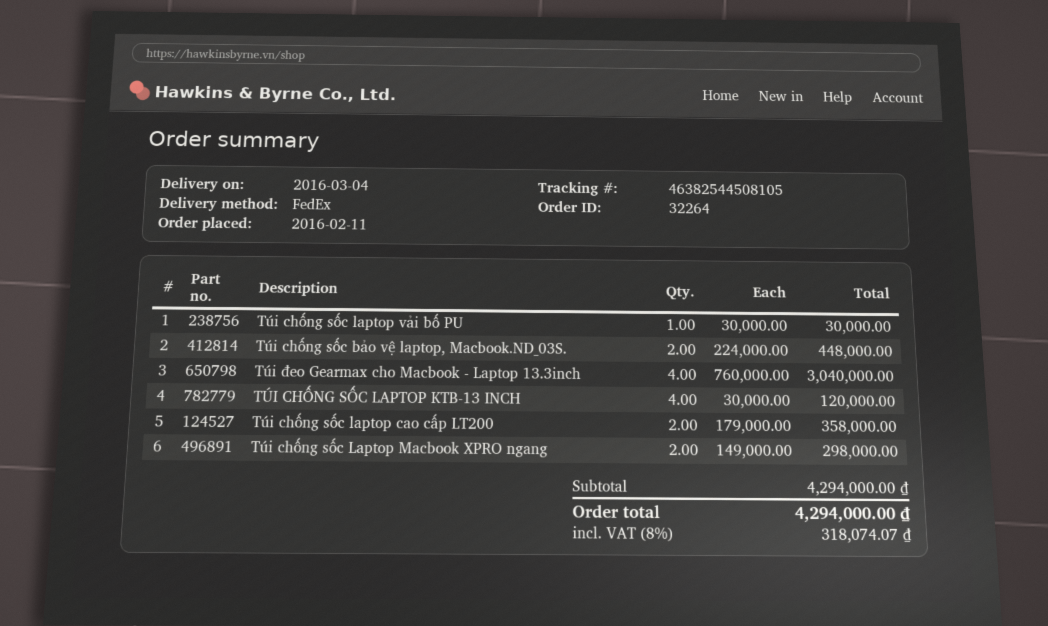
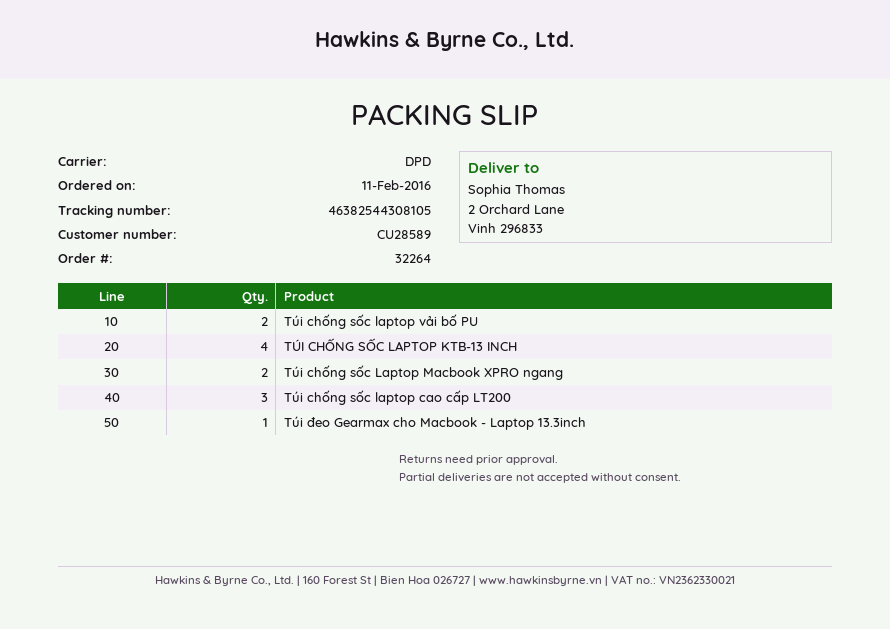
shipping method: FedEx -> DPD
tracking number: 46382544508105 -> 46382544308105
Túi chống sốc laptop vải bố PU: 1 -> 2
Túi chống sốc bảo vệ laptop, Macbook.ND_03S.: 2 -> none
Túi đeo Gearmax cho Macbook - Laptop 13.3inch: 4 -> 1
Túi chống sốc laptop cao cấp LT200: 2 -> 3

